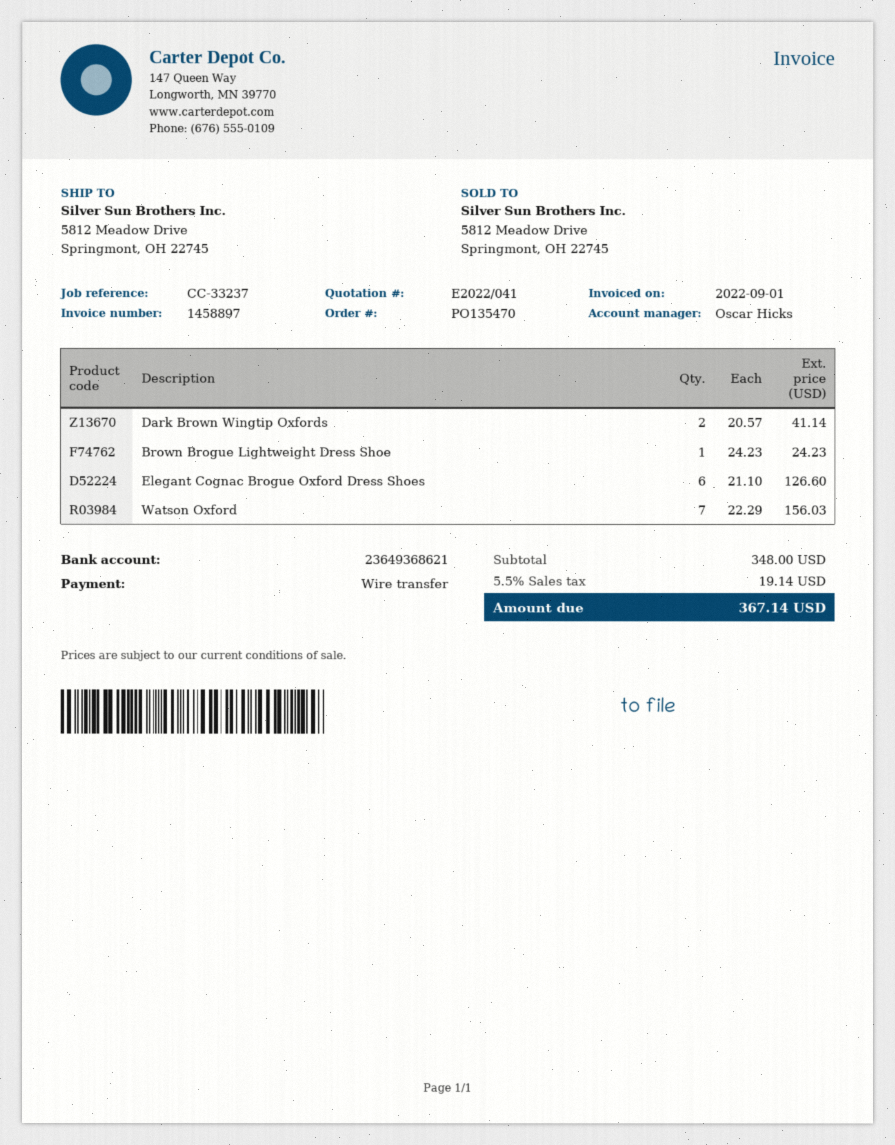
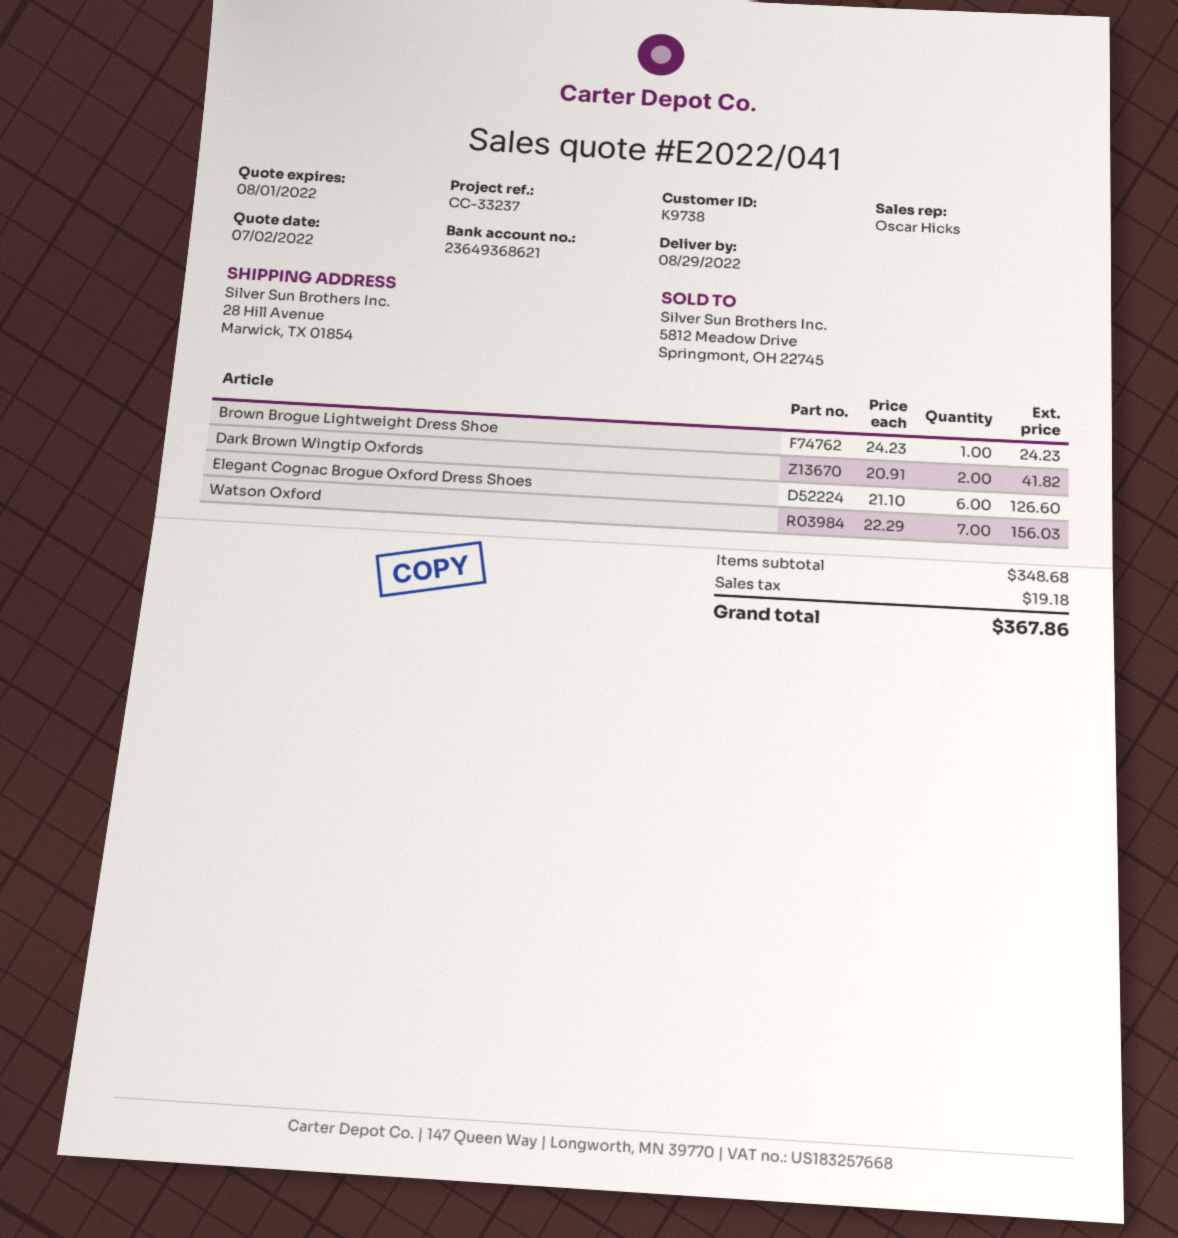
ship to: 5812 Meadow Drive, Springmont, OH 22745 -> 28 Hill Avenue, Marwick, TX 01854
Dark Brown Wingtip Oxfords: 2 x 20.57 = 41.14 -> 2 x 20.91 = 41.82
subtotal: 348.00 -> 348.68
tax: 19.14 -> 19.18
total: 367.14 -> 367.86

